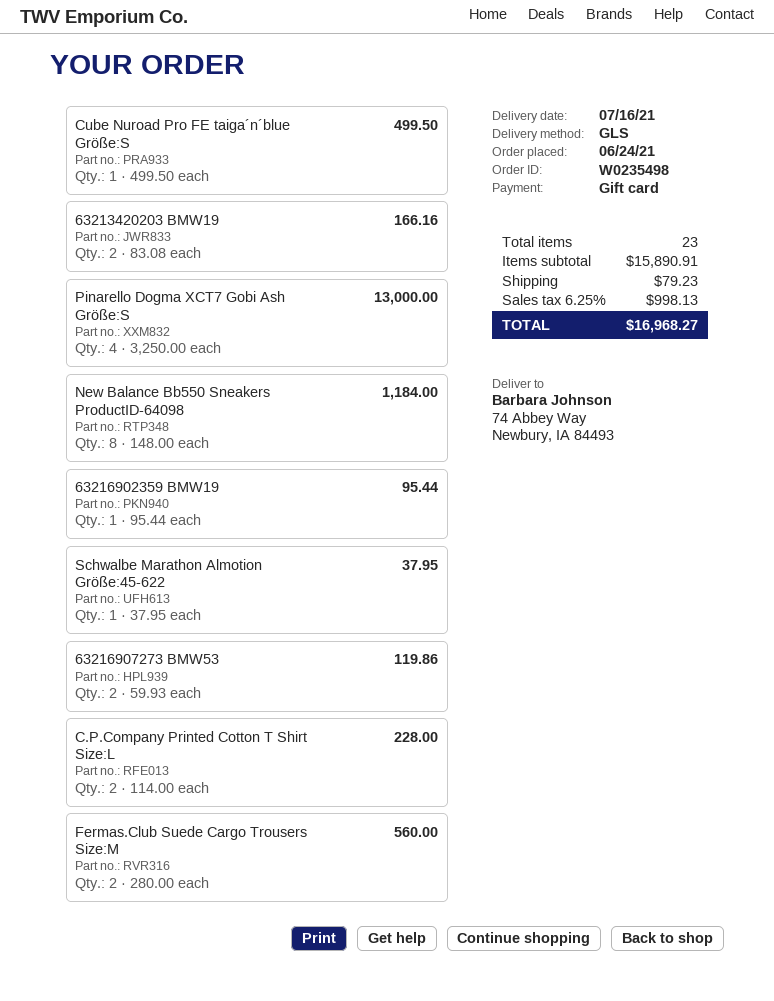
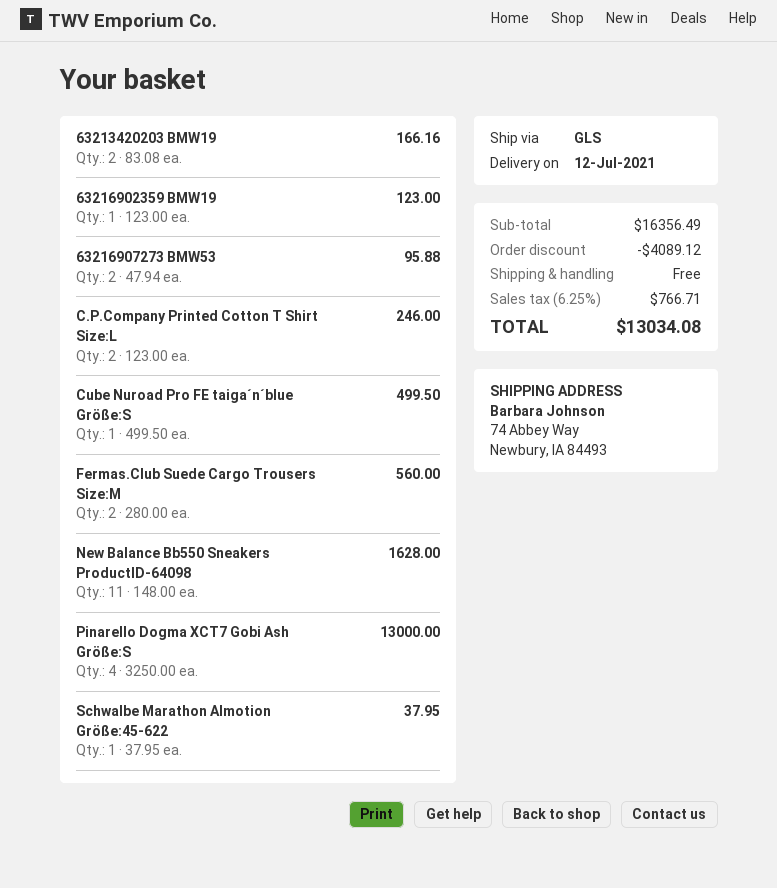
delivery date: 2021-07-16 -> 2021-07-12
New Balance Bb550 Sneakers ProductID-64098: 8 x 148.00 = 1184.00 -> 11 x 148.00 = 1628.00
63216902359 BMW19: 1 x 95.44 = 95.44 -> 1 x 123.00 = 123.00
63216907273 BMW53: 2 x 59.93 = 119.86 -> 2 x 47.94 = 95.88
C.P.Company Printed Cotton T Shirt Size:L: 2 x 114.00 = 228.00 -> 2 x 123.00 = 246.00
subtotal: 15890.91 -> 16356.49
discount: none -> 4089.12
shipping: 79.23 -> 0.00
tax: 6.25% = 998.13 -> 6.25% = 766.71
total: 16968.27 -> 13034.08

